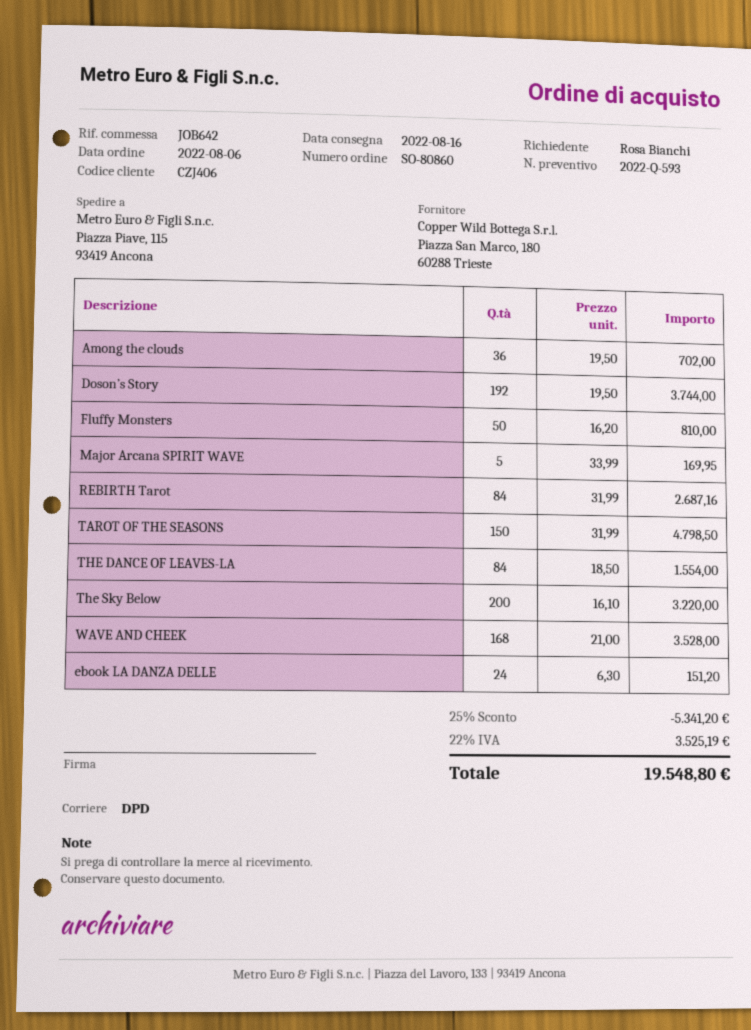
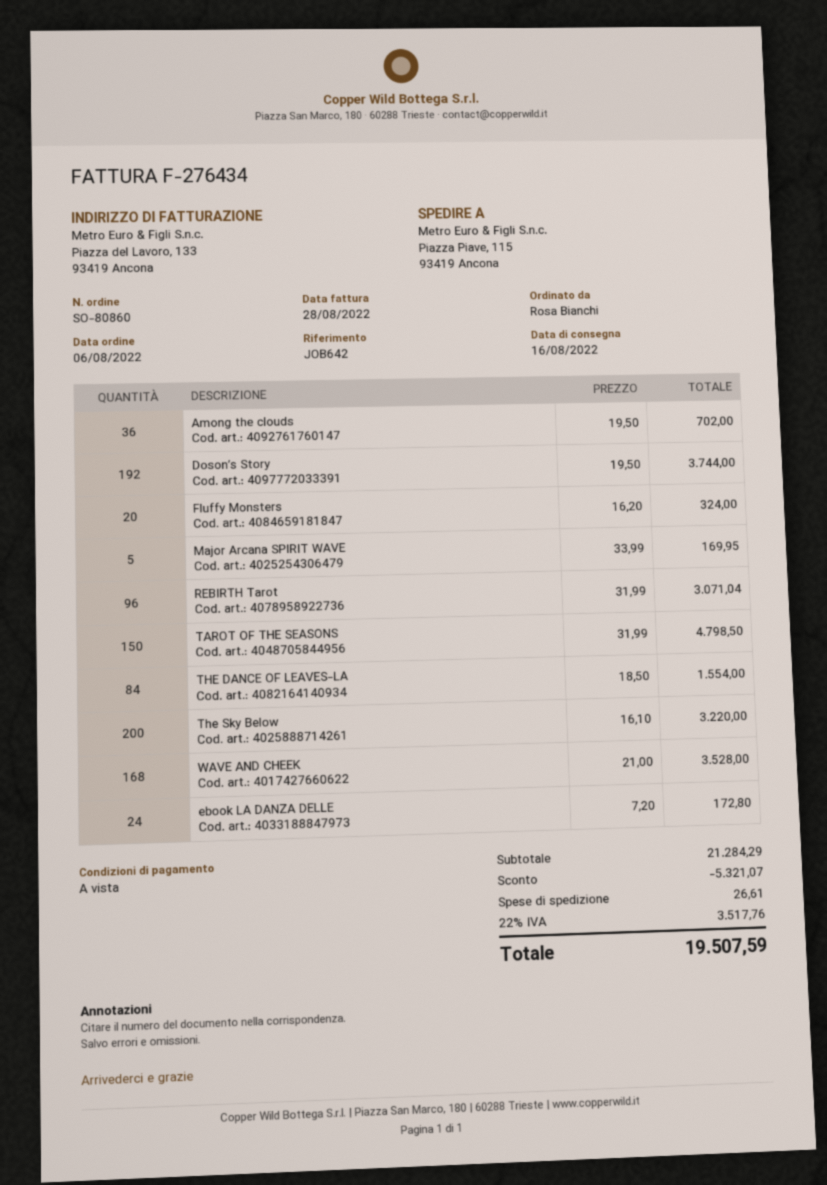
Fluffy Monsters: 50 x 16.20 = 810.00 -> 20 x 16.20 = 324.00
REBIRTH Tarot: 84 x 31.99 = 2687.16 -> 96 x 31.99 = 3071.04
ebook LA DANZA DELLE: 24 x 6.30 = 151.20 -> 24 x 7.20 = 172.80
discount: 5341.20 -> 5321.07
shipping: none -> 26.61
tax: 22% = 3525.19 -> 22% = 3517.76
total: 19548.80 -> 19507.59

